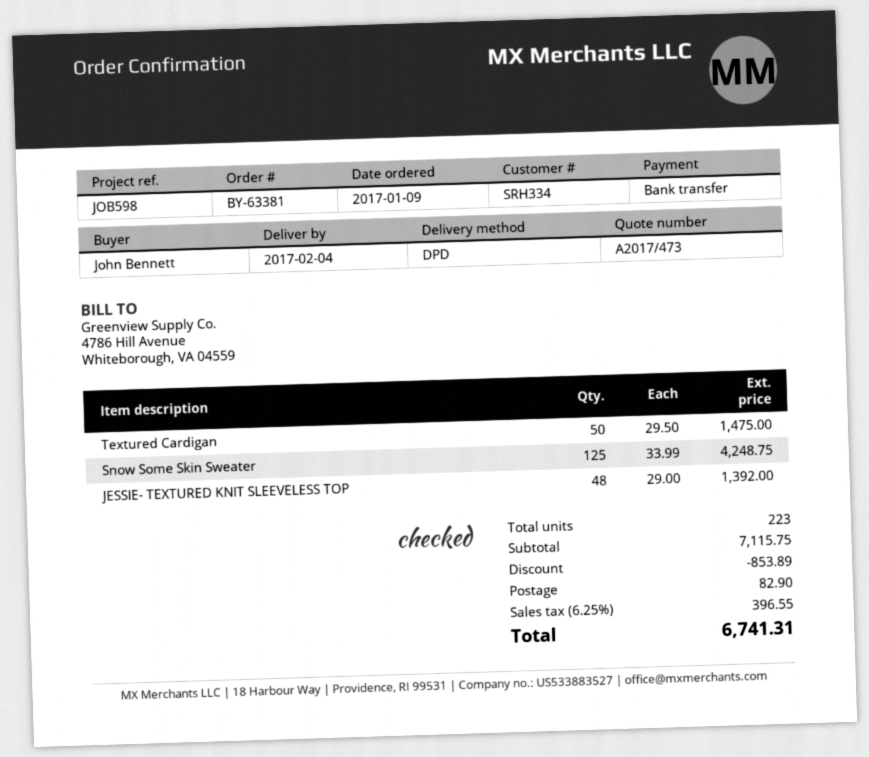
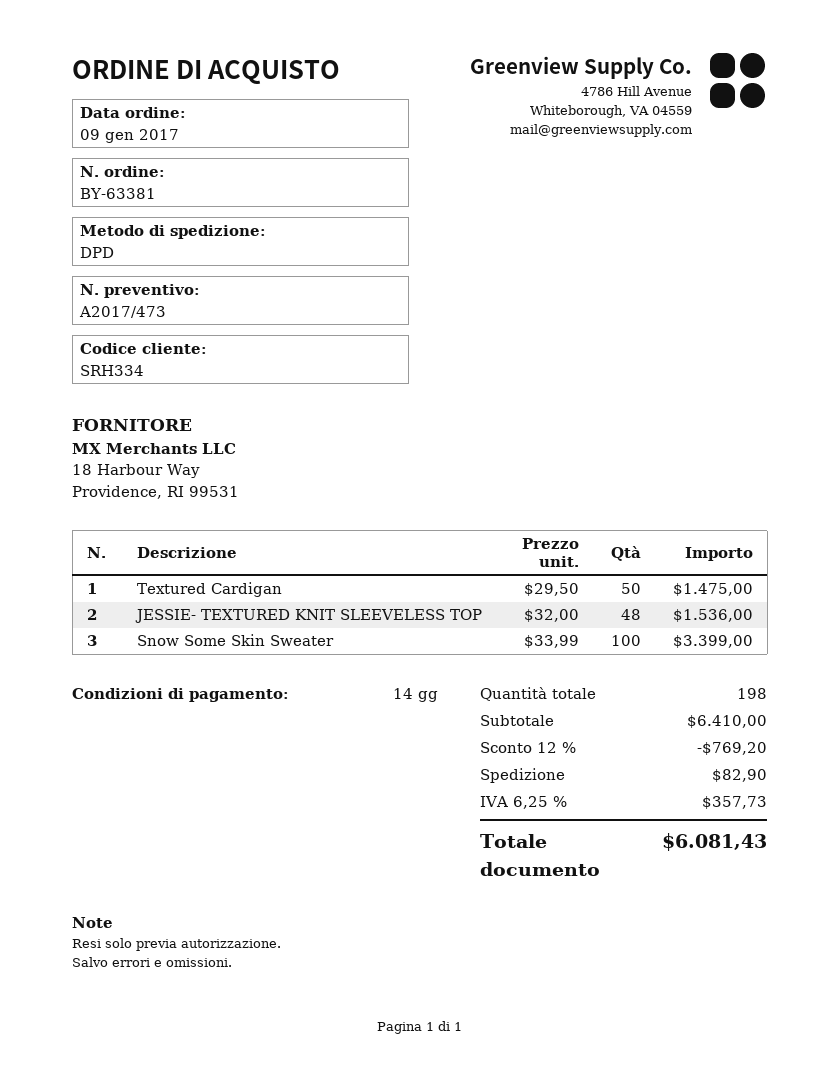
Snow Some Skin Sweater: 125 x 33.99 = 4248.75 -> 100 x 33.99 = 3399.00
JESSIE- TEXTURED KNIT SLEEVELESS TOP: 48 x 29.00 = 1392.00 -> 48 x 32.00 = 1536.00
total quantity: 223 -> 198
subtotal: 7115.75 -> 6410.00
discount: 853.89 -> 769.20
tax: 6.25% = 396.55 -> 6.25% = 357.73
total: 6741.31 -> 6081.43

